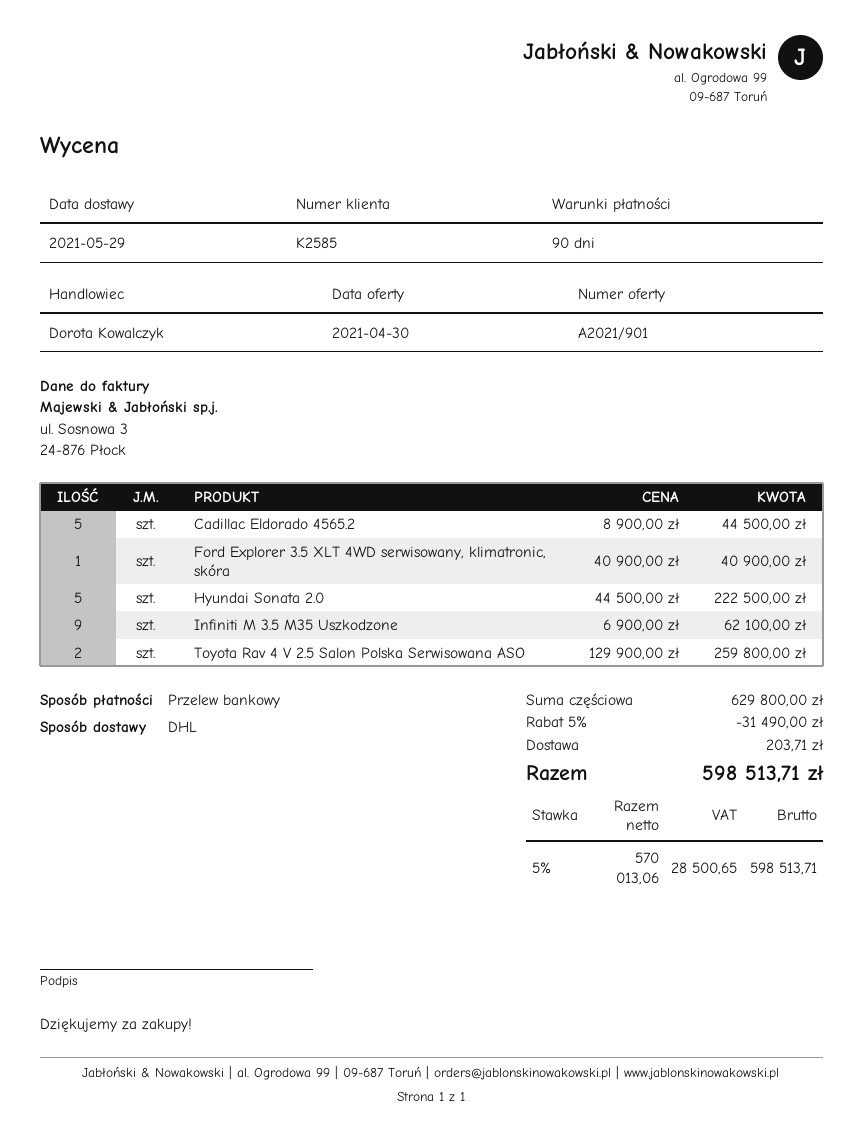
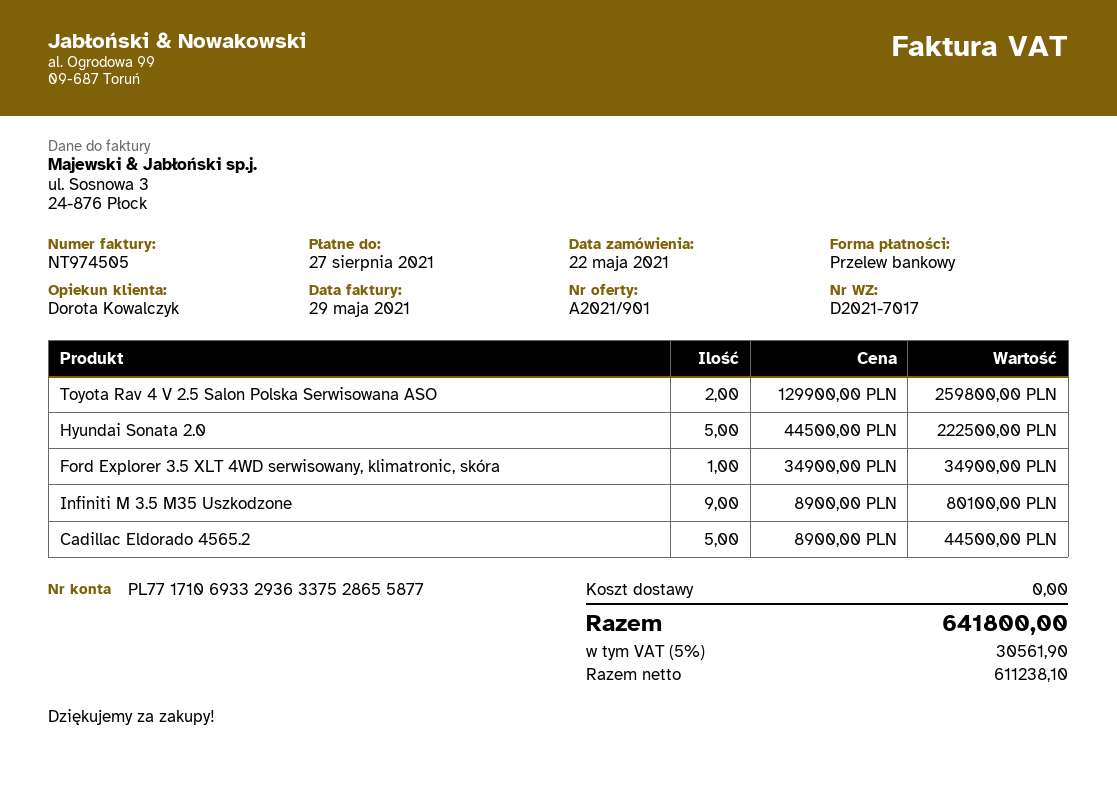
Ford Explorer 3.5 XLT 4WD serwisowany, klimatronic, skóra: 1 x 40900.00 = 40900.00 -> 1 x 34900.00 = 34900.00
Infiniti M 3.5 M35 Uszkodzone: 9 x 6900.00 = 62100.00 -> 9 x 8900.00 = 80100.00
discount: 5% = 31490.00 -> none
shipping: 203.71 -> 0.00
net: 570013.06 -> 611238.10
tax: 5% = 28500.65 -> 5% = 30561.90
total: 598513.71 -> 641800.00

